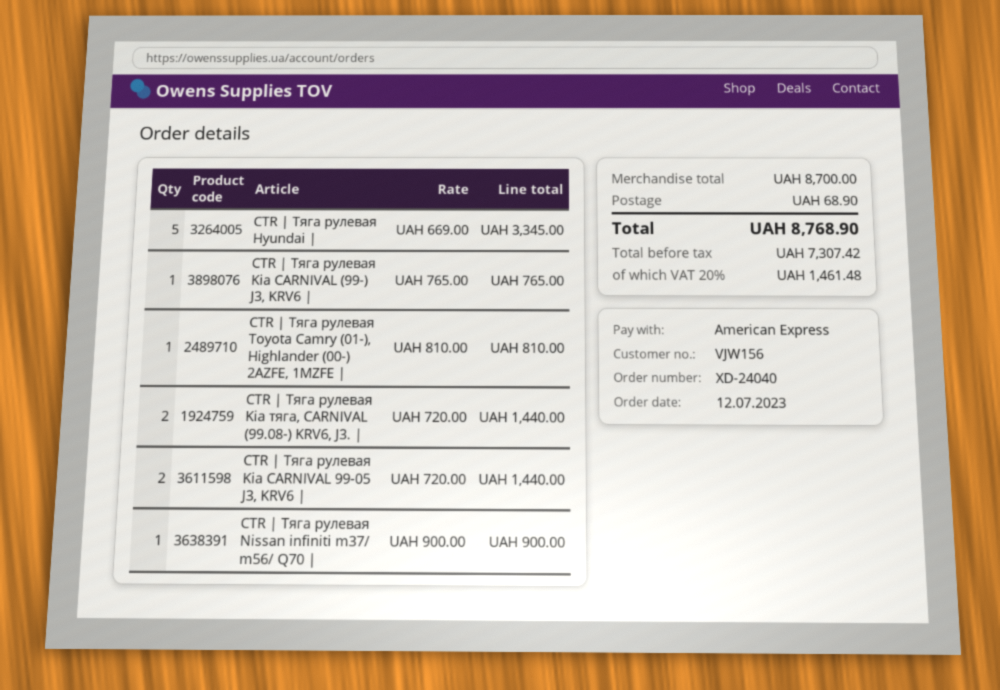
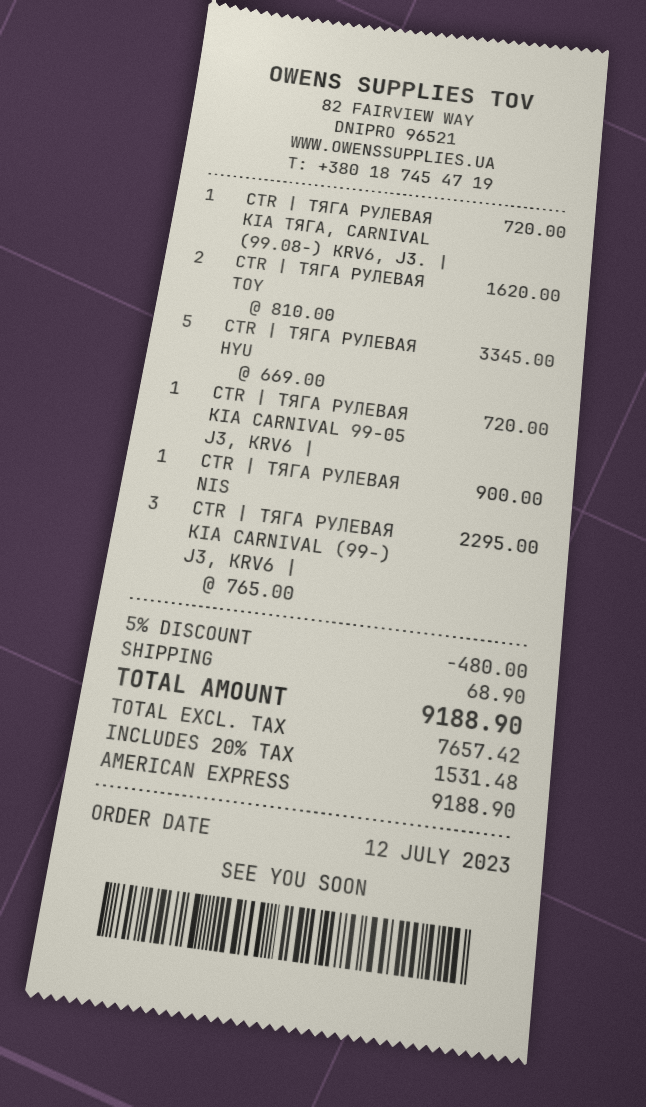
CTR | Тяга рулевая Kia CARNIVAL (99-) J3, KRV6 |: 1 x 765.00 = 765.00 -> 3 x 765.00 = 2295.00
CTR | Тяга рулевая Toyota Camry (01-), Highlander (00-) 2AZFE, 1MZFE |: 1 x 810.00 = 810.00 -> 2 x 810.00 = 1620.00
CTR | Тяга рулевая Kia тяга, CARNIVAL (99.08-) KRV6, J3. |: 2 x 720.00 = 1440.00 -> 1 x 720.00 = 720.00
CTR | Тяга рулевая Kia CARNIVAL 99-05 J3, KRV6 |: 2 x 720.00 = 1440.00 -> 1 x 720.00 = 720.00
discount: none -> 5% = 480.00
net: 7307.42 -> 7657.42
tax: 20% = 1461.48 -> 20% = 1531.48
total: 8768.90 -> 9188.90

